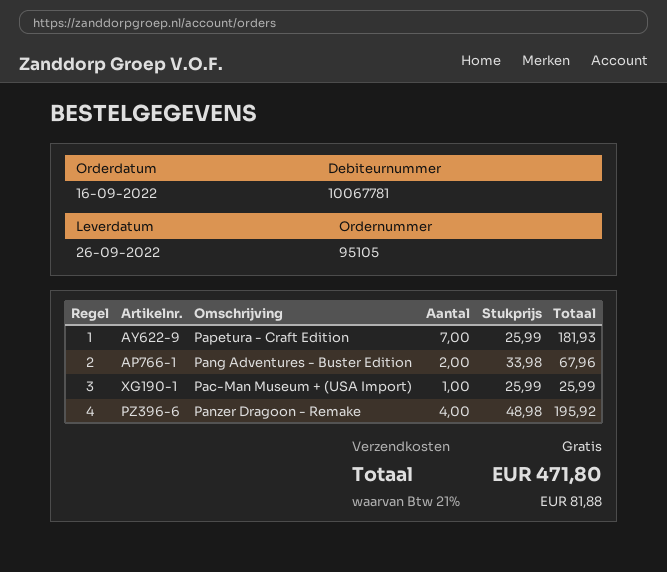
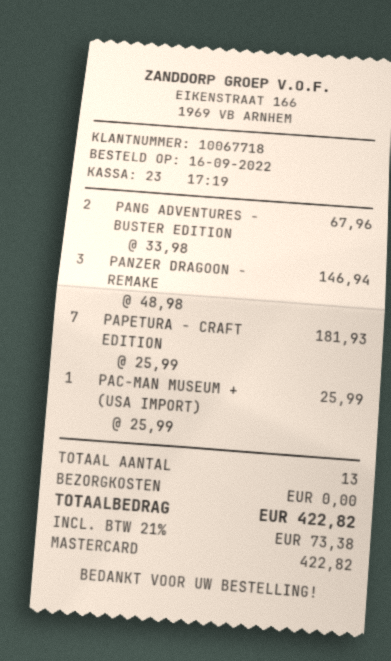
customer number: 10067781 -> 10067718
Panzer Dragoon - Remake: 4 x 48.98 = 195.92 -> 3 x 48.98 = 146.94
tax: 21% = 81.88 -> 21% = 73.38
total: 471.80 -> 422.82

